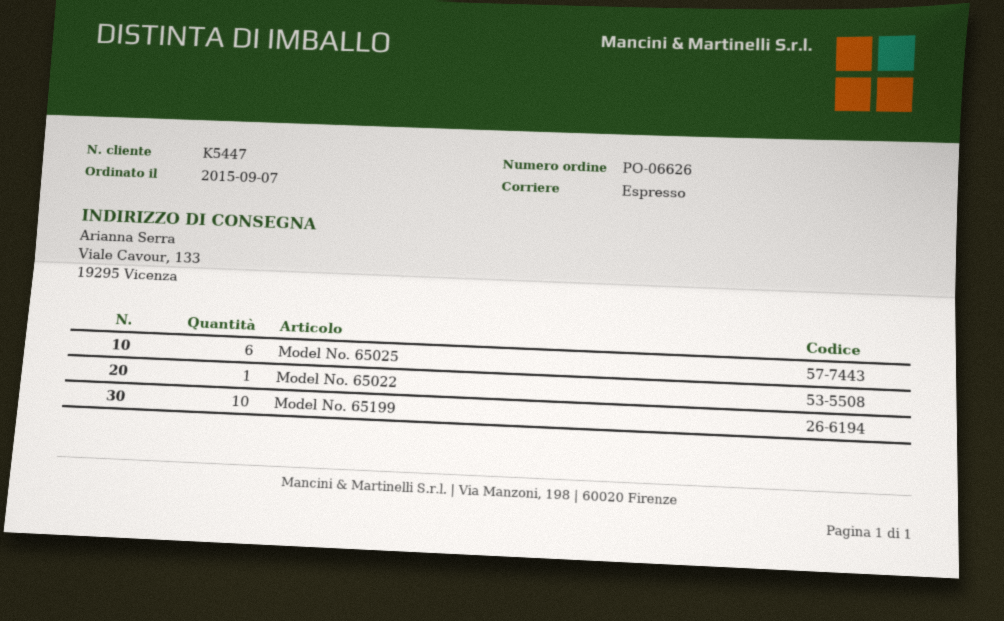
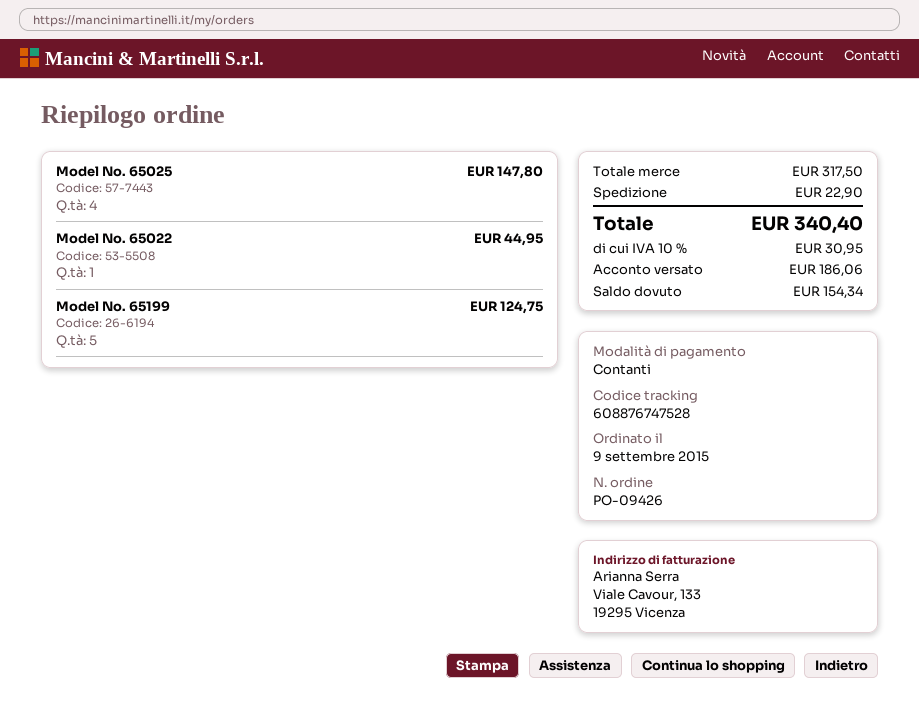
order number: PO-06626 -> PO-09426
order date: 2015-09-07 -> 2015-09-09
Model No. 65025: 6 -> 4
Model No. 65199: 10 -> 5

